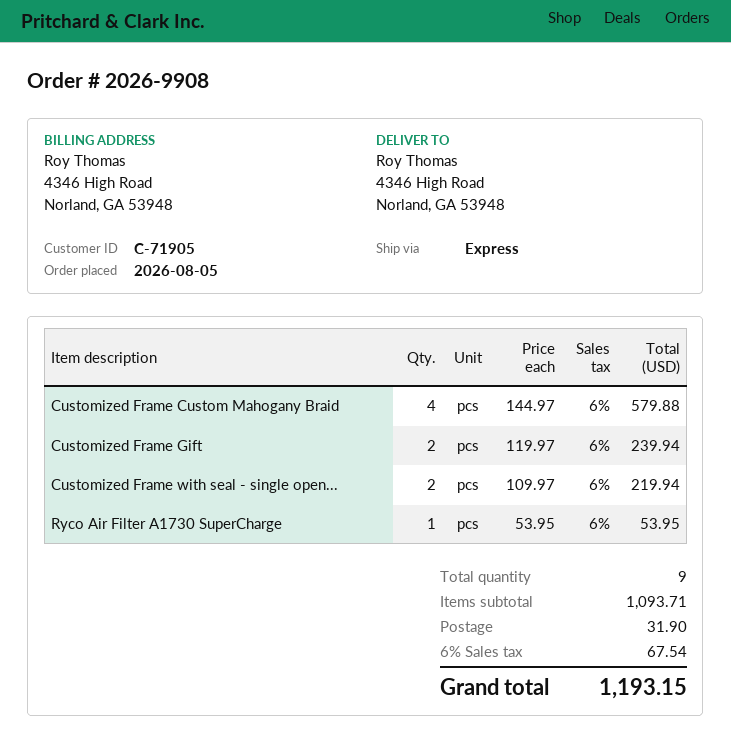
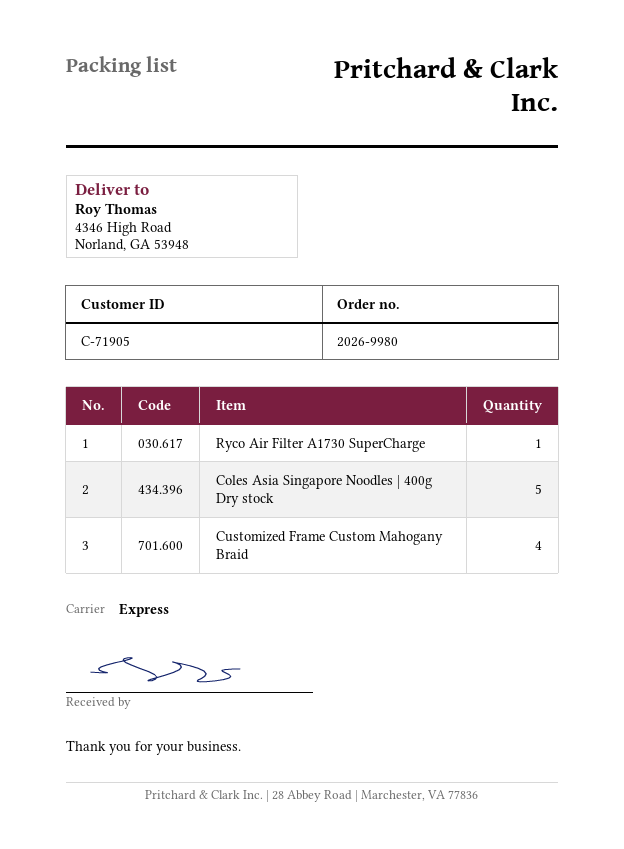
order number: 2026-9908 -> 2026-9980
Customized Frame Gift: 2 -> none
Customized Frame with seal - single open...: 2 -> none
Coles Asia Singapore Noodles | 400g Dry stock: none -> 5

